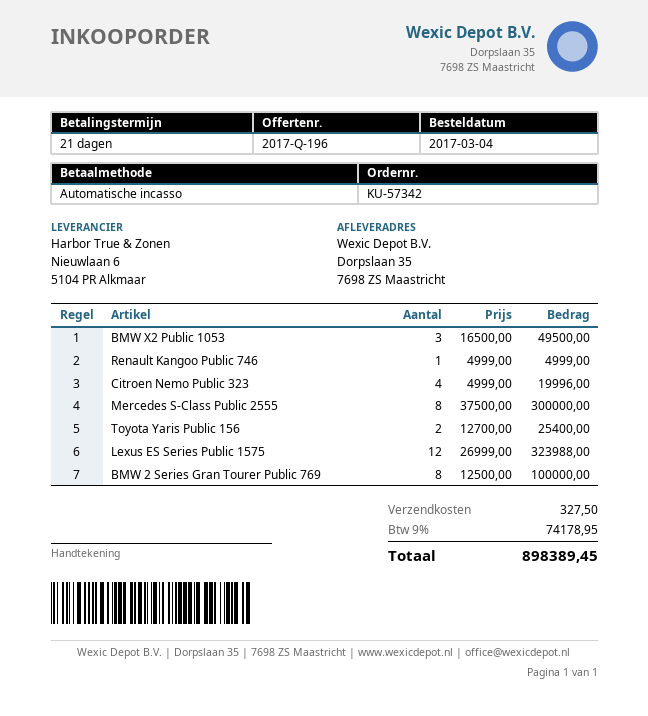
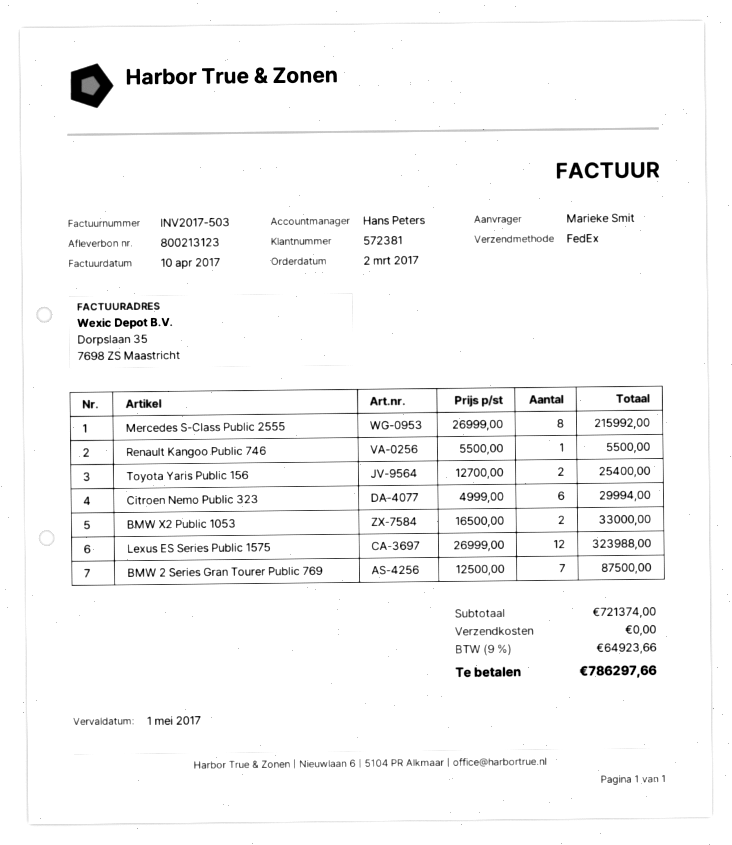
order date: 2017-03-04 -> 2017-03-02
BMW X2 Public 1053: 3 x 16500.00 = 49500.00 -> 2 x 16500.00 = 33000.00
Renault Kangoo Public 746: 1 x 4999.00 = 4999.00 -> 1 x 5500.00 = 5500.00
Citroen Nemo Public 323: 4 x 4999.00 = 19996.00 -> 6 x 4999.00 = 29994.00
Mercedes S-Class Public 2555: 8 x 37500.00 = 300000.00 -> 8 x 26999.00 = 215992.00
BMW 2 Series Gran Tourer Public 769: 8 x 12500.00 = 100000.00 -> 7 x 12500.00 = 87500.00
shipping: 327.50 -> 0.00
tax: 9% = 74178.95 -> 9% = 64923.66
total: 898389.45 -> 786297.66

